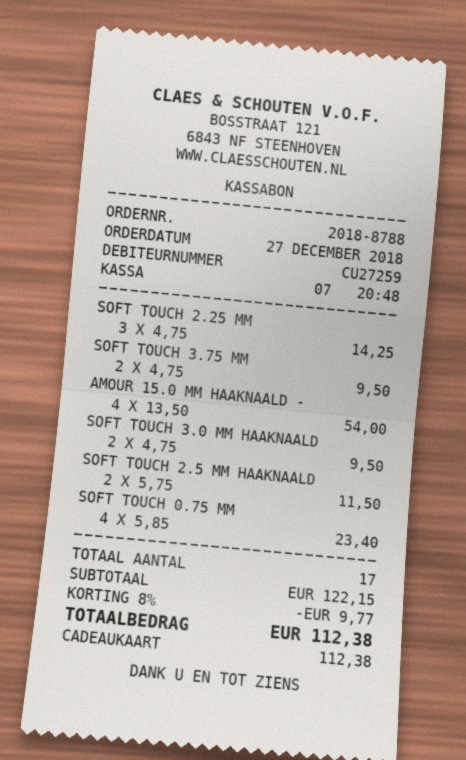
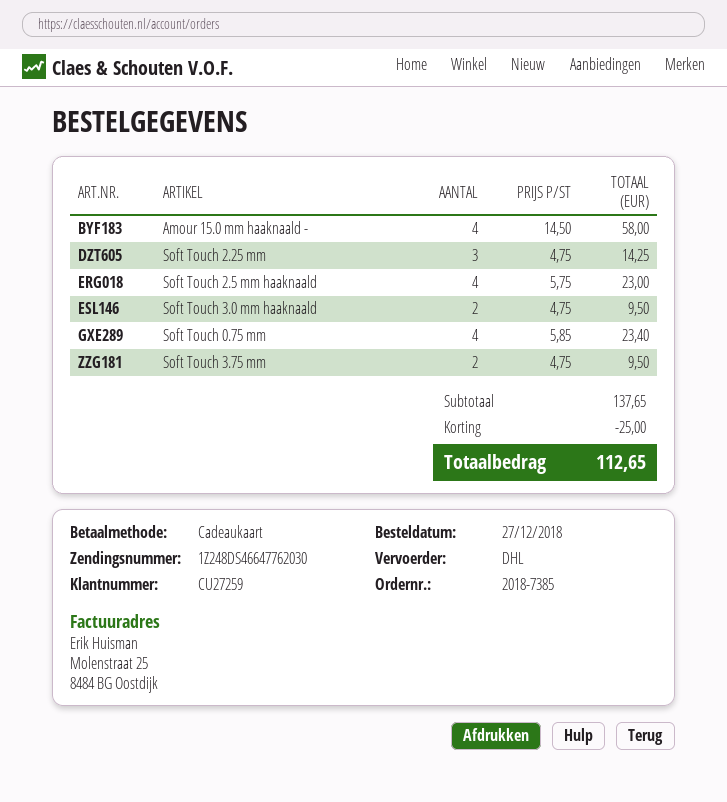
order number: 2018-8788 -> 2018-7385
AMOUR 15.0 MM HAAKNAALD -: 4 x 13.50 = 54.00 -> 4 x 14.50 = 58.00
SOFT TOUCH 2.5 MM HAAKNAALD: 2 x 5.75 = 11.50 -> 4 x 5.75 = 23.00
subtotal: 122.15 -> 137.65
discount: 9.77 -> 25.00
total: 112.38 -> 112.65

